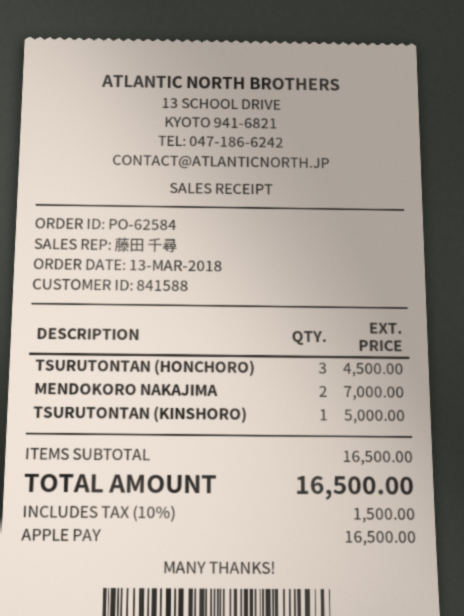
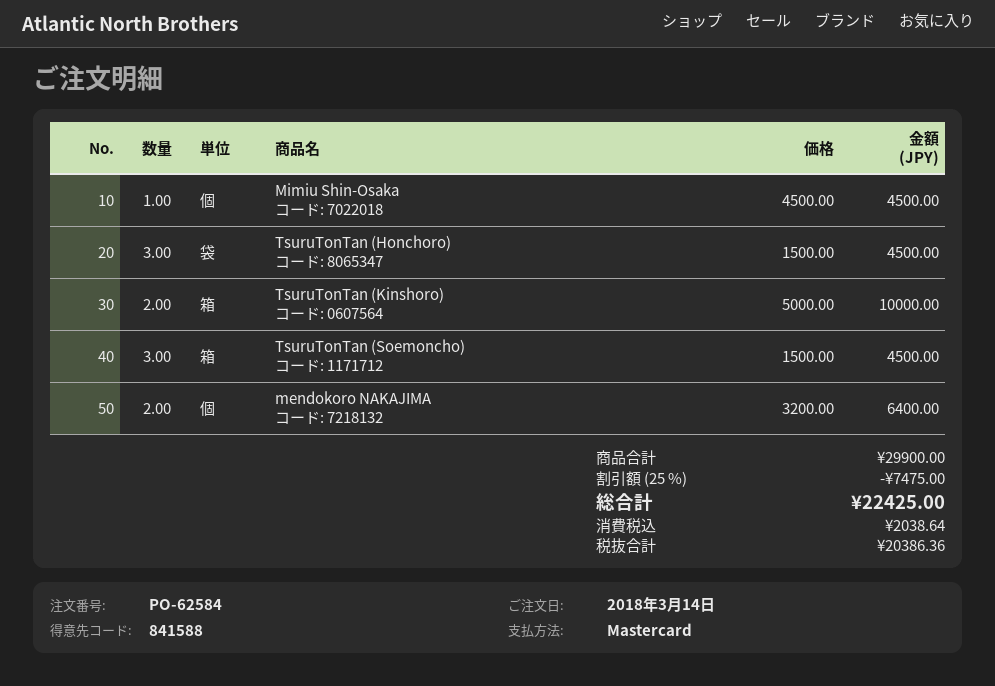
order date: 2018-03-13 -> 2018-03-14
payment method: Apple Pay -> Mastercard
MENDOKORO NAKAJIMA: 2 for 7000.00 -> 2 for 6400.00
TSURUTONTAN (KINSHORO): 1 for 5000.00 -> 2 for 10000.00
Mimiu Shin-Osaka: none -> 1 for 4500.00
TsuruTonTan (Soemoncho): none -> 3 for 4500.00
subtotal: 16500.00 -> 29900.00
discount: none -> 25% = 7475.00
tax: 1500.00 -> 2038.64
total: 16500.00 -> 22425.00

